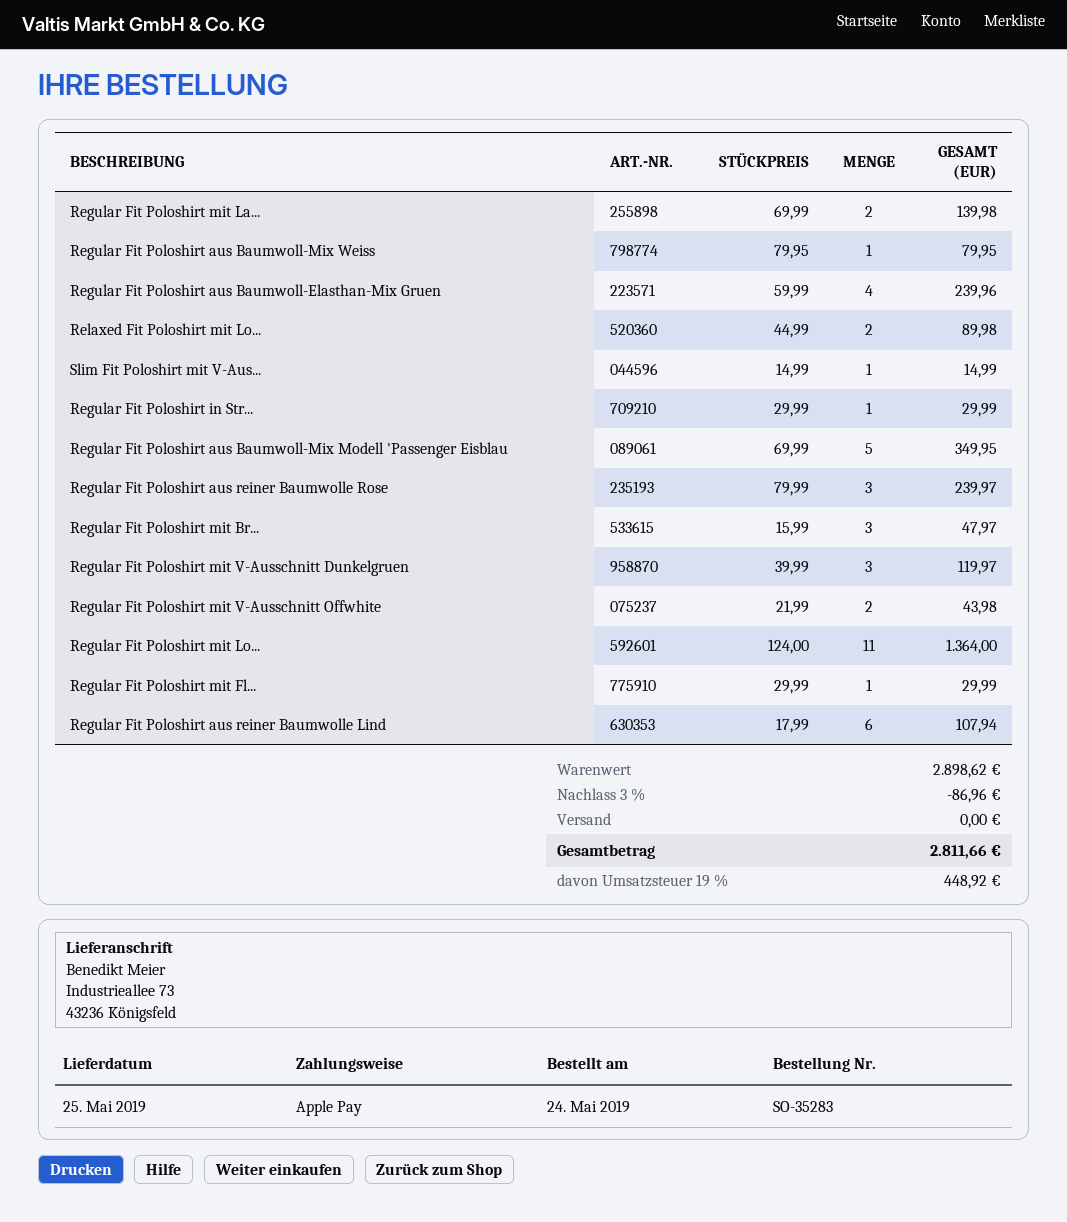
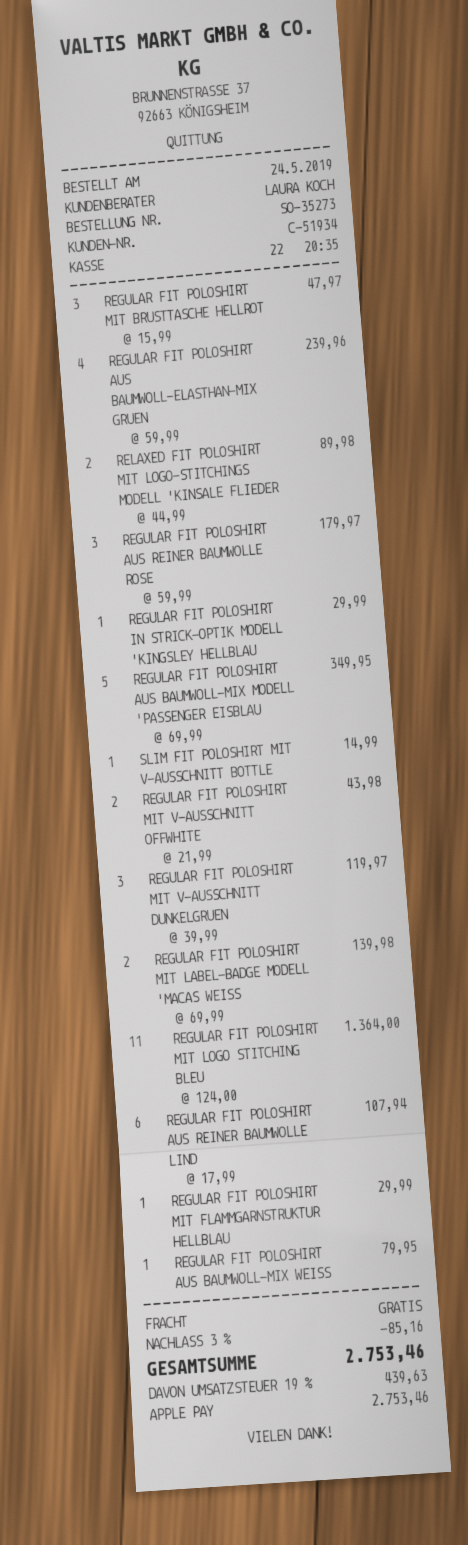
order number: SO-35283 -> SO-35273
Regular Fit Poloshirt aus reiner Baumwolle Rose: 3 x 79.99 = 239.97 -> 3 x 59.99 = 179.97
discount: 3% = 86.96 -> 3% = 85.16
tax: 19% = 448.92 -> 19% = 439.63
total: 2811.66 -> 2753.46

